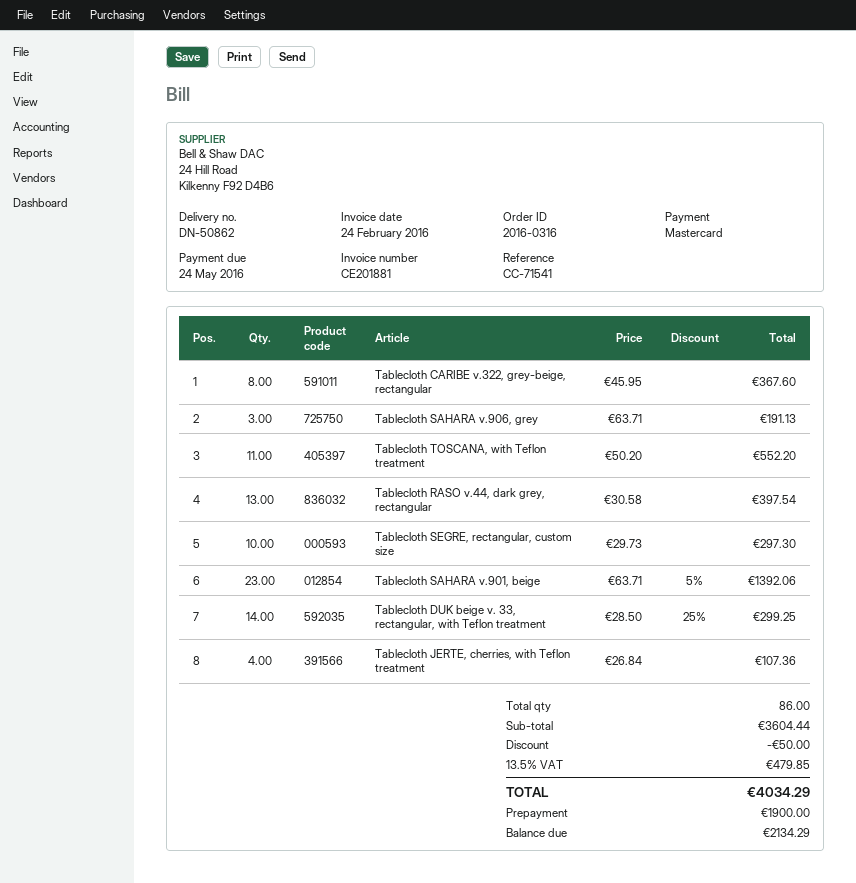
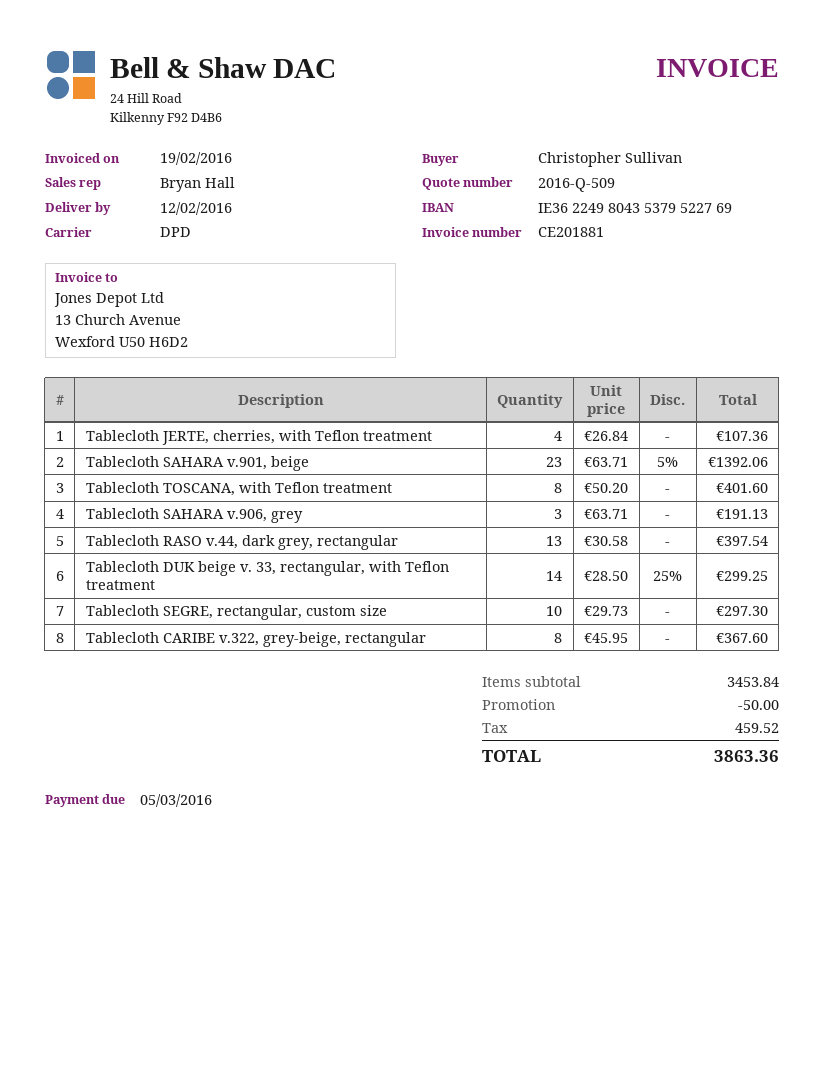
invoice date: 2016-02-24 -> 2016-02-19
due date: 2016-05-24 -> 2016-03-05
Tablecloth TOSCANA, with Teflon treatment: 11 x 50.20 = 552.20 -> 8 x 50.20 = 401.60
subtotal: 3604.44 -> 3453.84
tax: 479.85 -> 459.52
total: 4034.29 -> 3863.36

